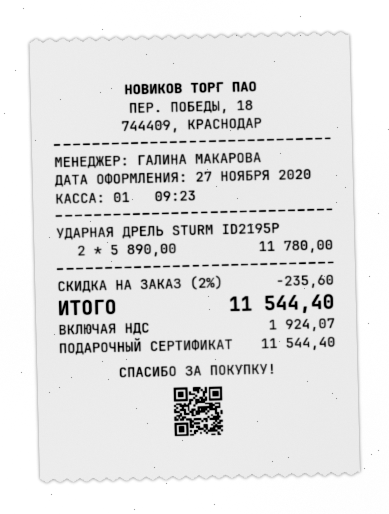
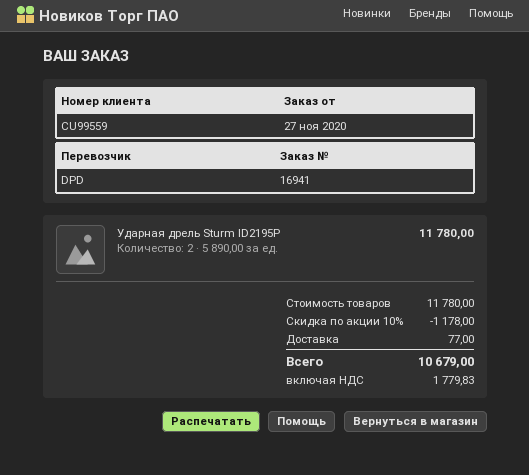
discount: 2% = 235.60 -> 10% = 1178.00
shipping: none -> 77.00
tax: 1924.07 -> 1779.83
total: 11544.40 -> 10679.00

